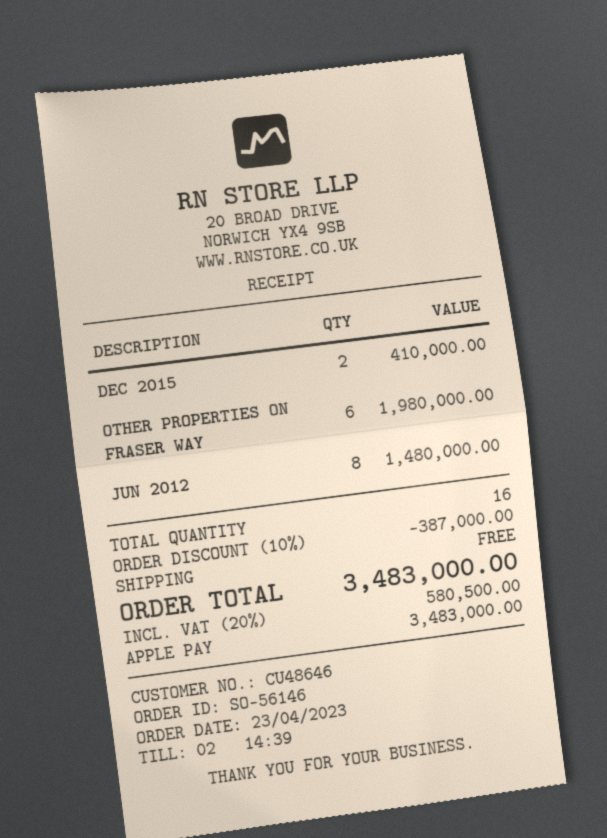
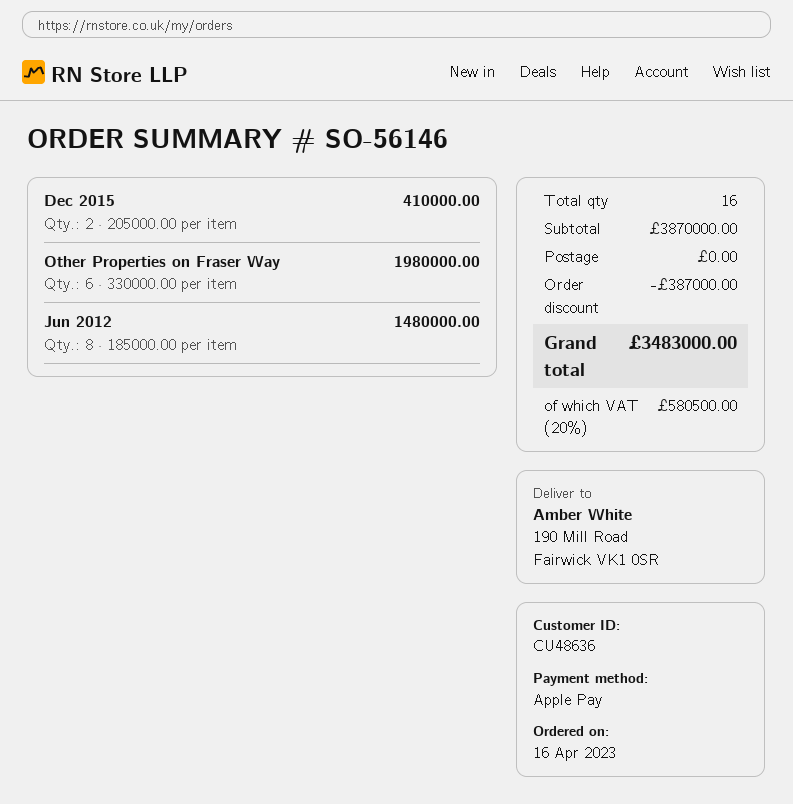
order date: 2023-04-23 -> 2023-04-16
customer number: CU48646 -> CU48636

